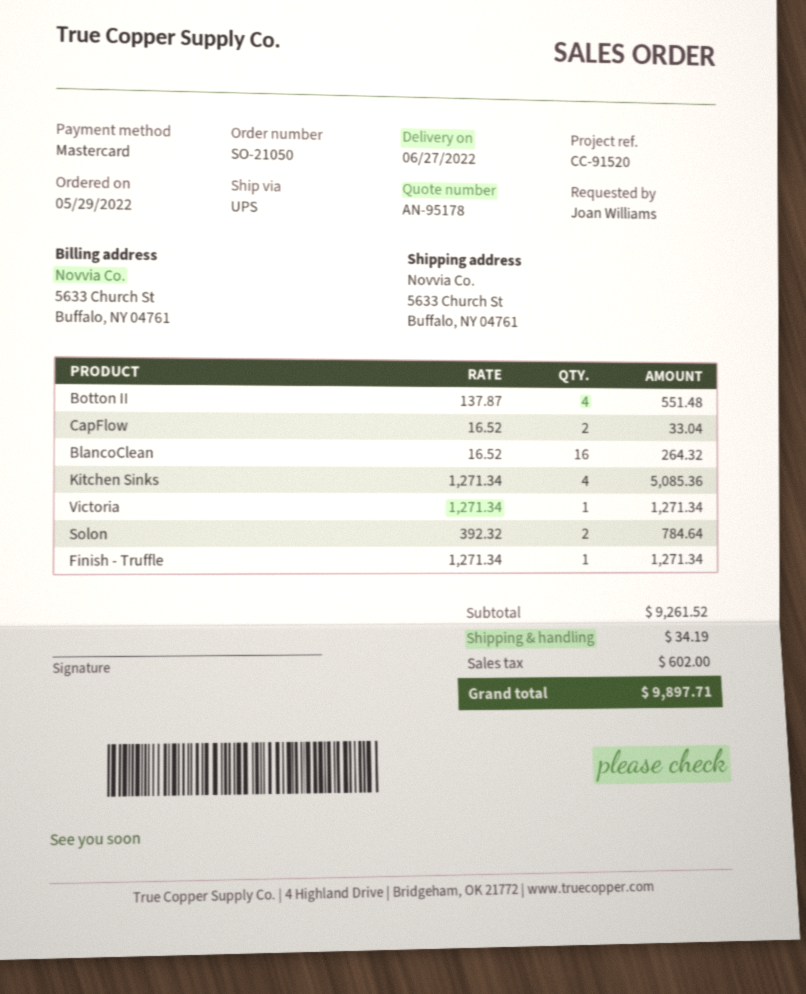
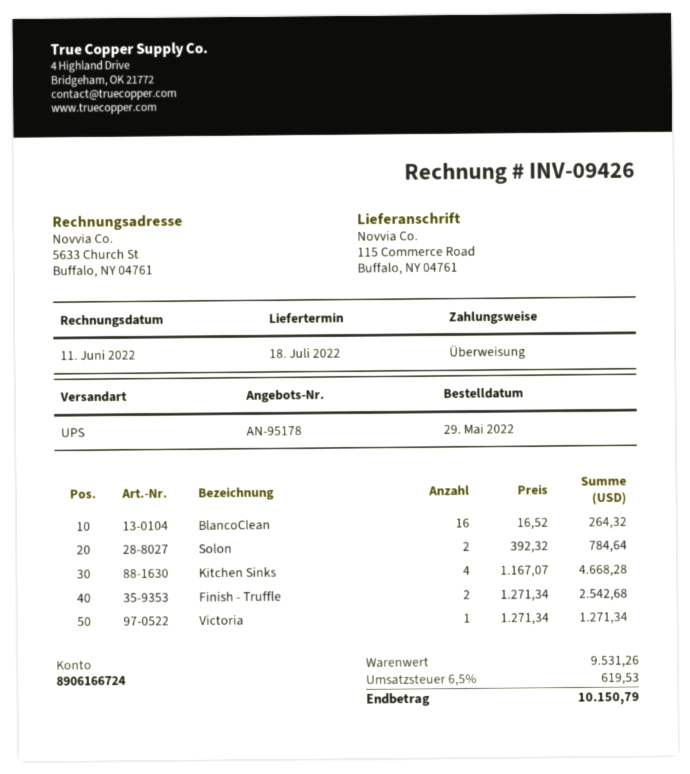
delivery date: 2022-06-27 -> 2022-07-18
payment method: Mastercard -> bank transfer
ship to: 5633 Church St, Buffalo, NY 04761 -> 115 Commerce Road, Buffalo, NY 04761
Botton II: 4 x 137.87 = 551.48 -> none
CapFlow: 2 x 16.52 = 33.04 -> none
Kitchen Sinks: 4 x 1271.34 = 5085.36 -> 4 x 1167.07 = 4668.28
Finish - Truffle: 1 x 1271.34 = 1271.34 -> 2 x 1271.34 = 2542.68
subtotal: 9261.52 -> 9531.26
shipping: 34.19 -> none
tax: 602.00 -> 619.53
total: 9897.71 -> 10150.79

